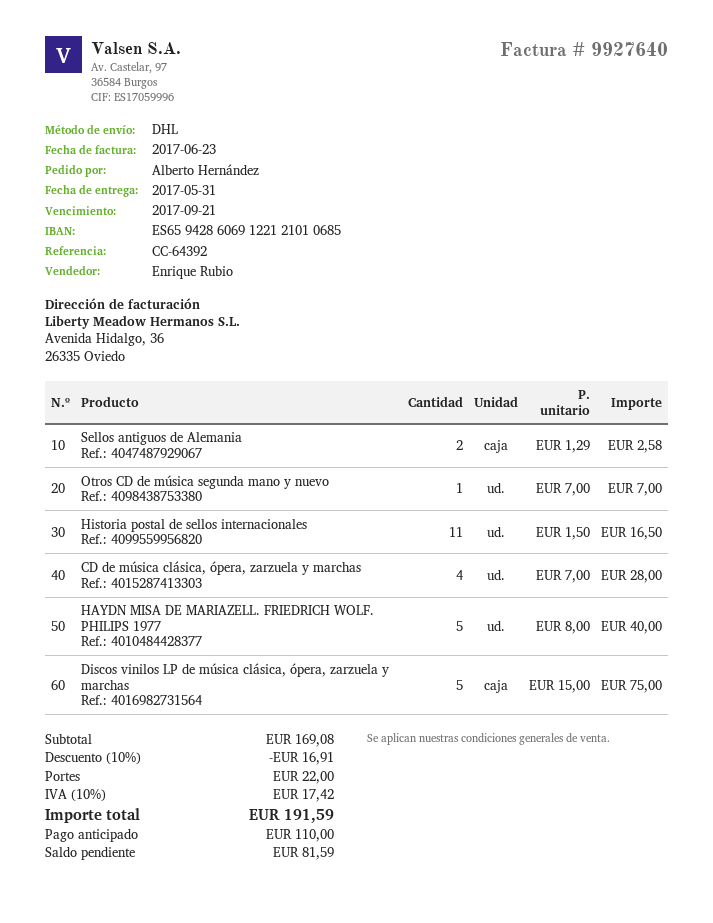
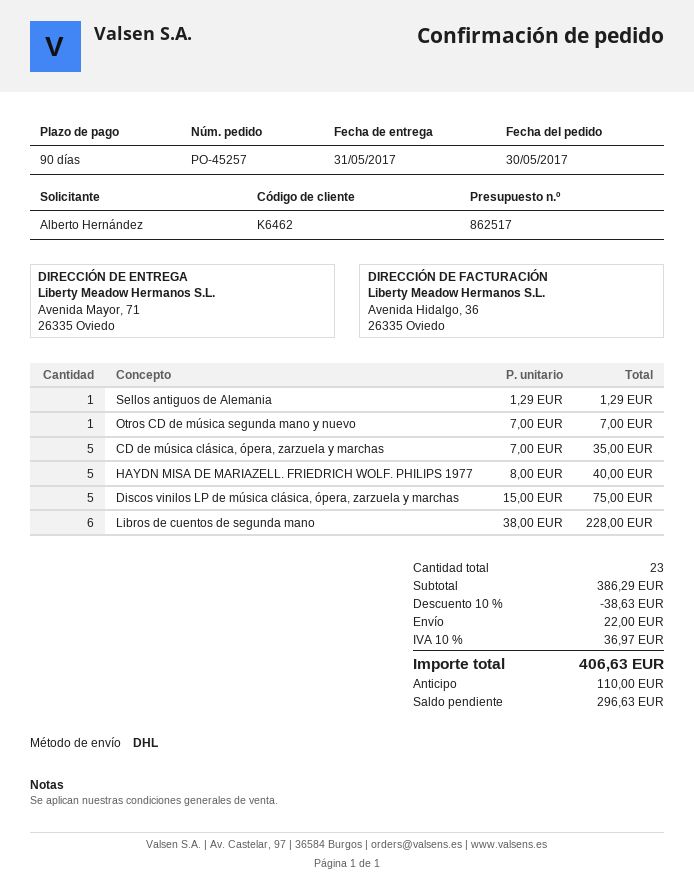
Sellos antiguos de Alemania: 2 x 1.29 = 2.58 -> 1 x 1.29 = 1.29
Historia postal de sellos internacionales: 11 x 1.50 = 16.50 -> none
CD de música clásica, ópera, zarzuela y marchas: 4 x 7.00 = 28.00 -> 5 x 7.00 = 35.00
Libros de cuentos de segunda mano: none -> 6 x 38.00 = 228.00
subtotal: 169.08 -> 386.29
discount: 10% = 16.91 -> 10% = 38.63
tax: 10% = 17.42 -> 10% = 36.97
total: 191.59 -> 406.63
balance: 81.59 -> 296.63

